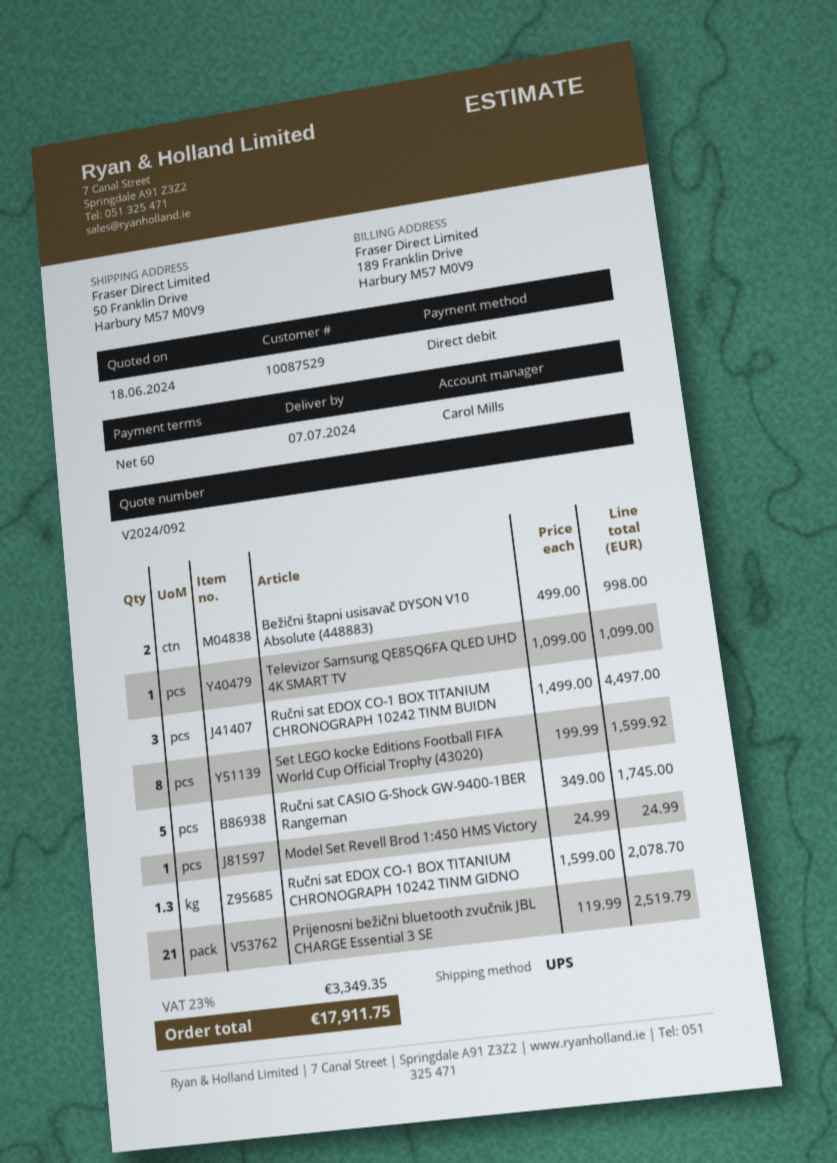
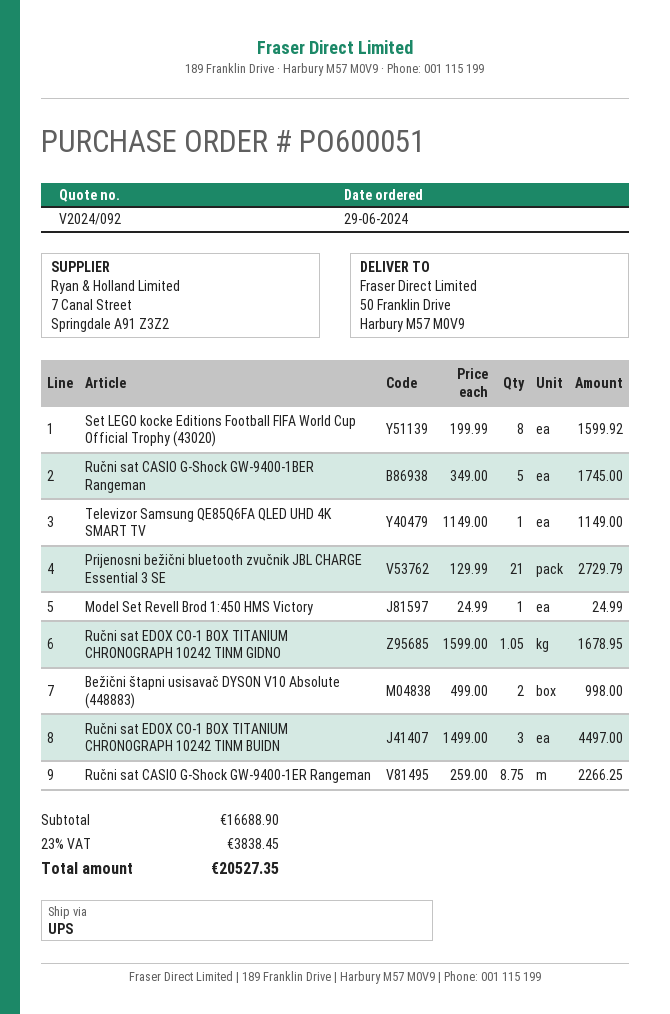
Televizor Samsung QE85Q6FA QLED UHD 4K SMART TV: 1 x 1099.00 = 1099.00 -> 1 x 1149.00 = 1149.00
Ručni sat EDOX CO-1 BOX TITANIUM CHRONOGRAPH 10242 TINM GIDNO: 1.3 x 1599.00 = 2078.70 -> 1.05 x 1599.00 = 1678.95
Prijenosni bežični bluetooth zvučnik JBL CHARGE Essential 3 SE: 21 x 119.99 = 2519.79 -> 21 x 129.99 = 2729.79
Ručni sat CASIO G-Shock GW-9400-1ER Rangeman: none -> 8.75 x 259.00 = 2266.25
tax: 23% = 3349.35 -> 23% = 3838.45
total: 17911.75 -> 20527.35

